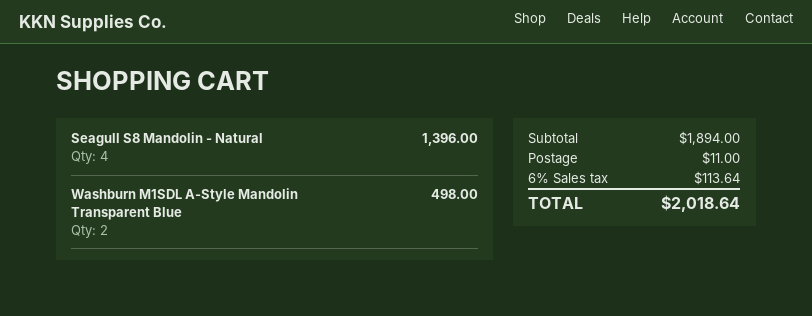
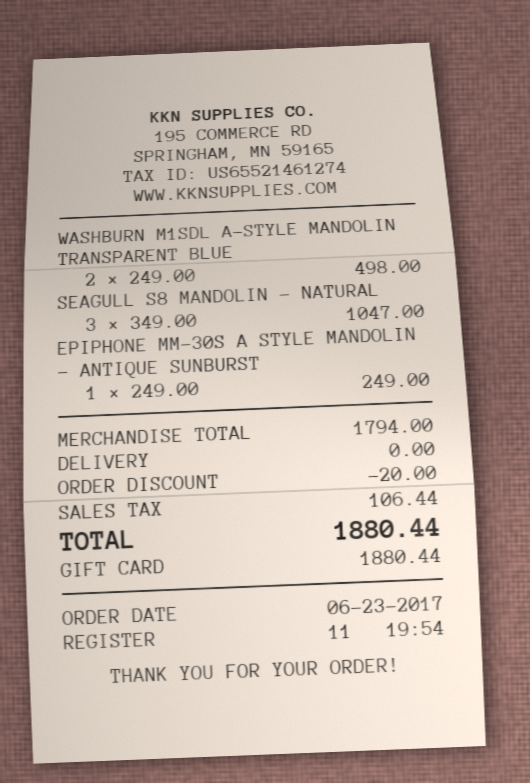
Seagull S8 Mandolin - Natural: 4 for 1396.00 -> 3 for 1047.00
EPIPHONE MM-30S A STYLE MANDOLIN - ANTIQUE SUNBURST: none -> 1 for 249.00
subtotal: 1894.00 -> 1794.00
discount: none -> 20.00
shipping: 11.00 -> 0.00
tax: 113.64 -> 106.44
total: 2018.64 -> 1880.44

